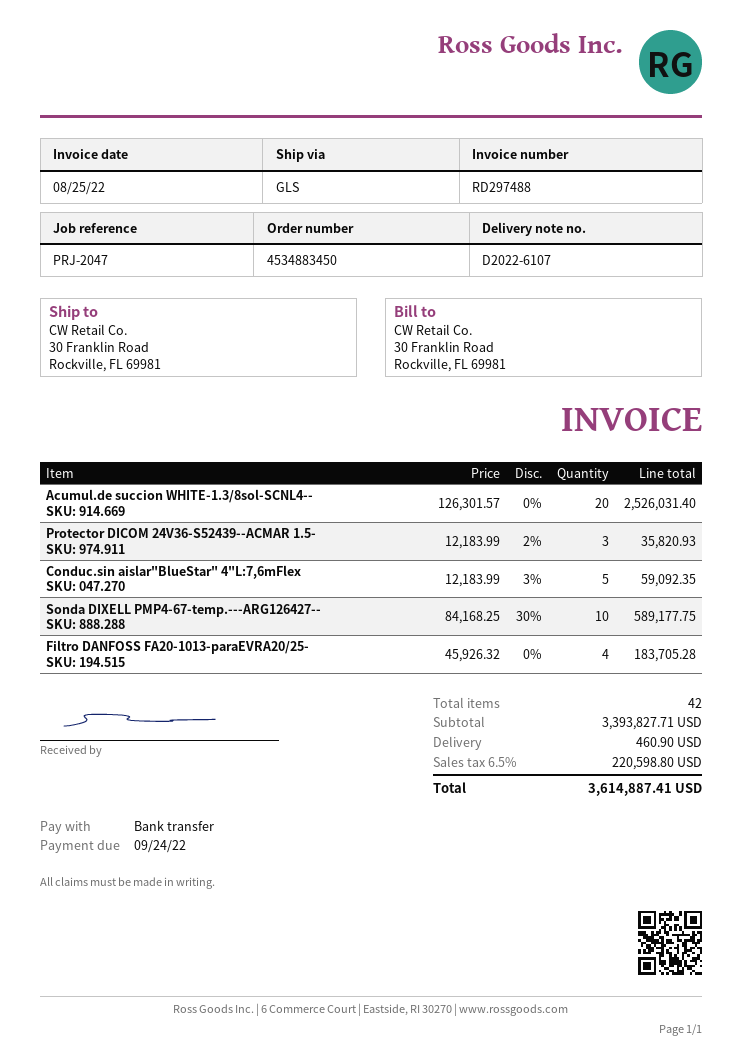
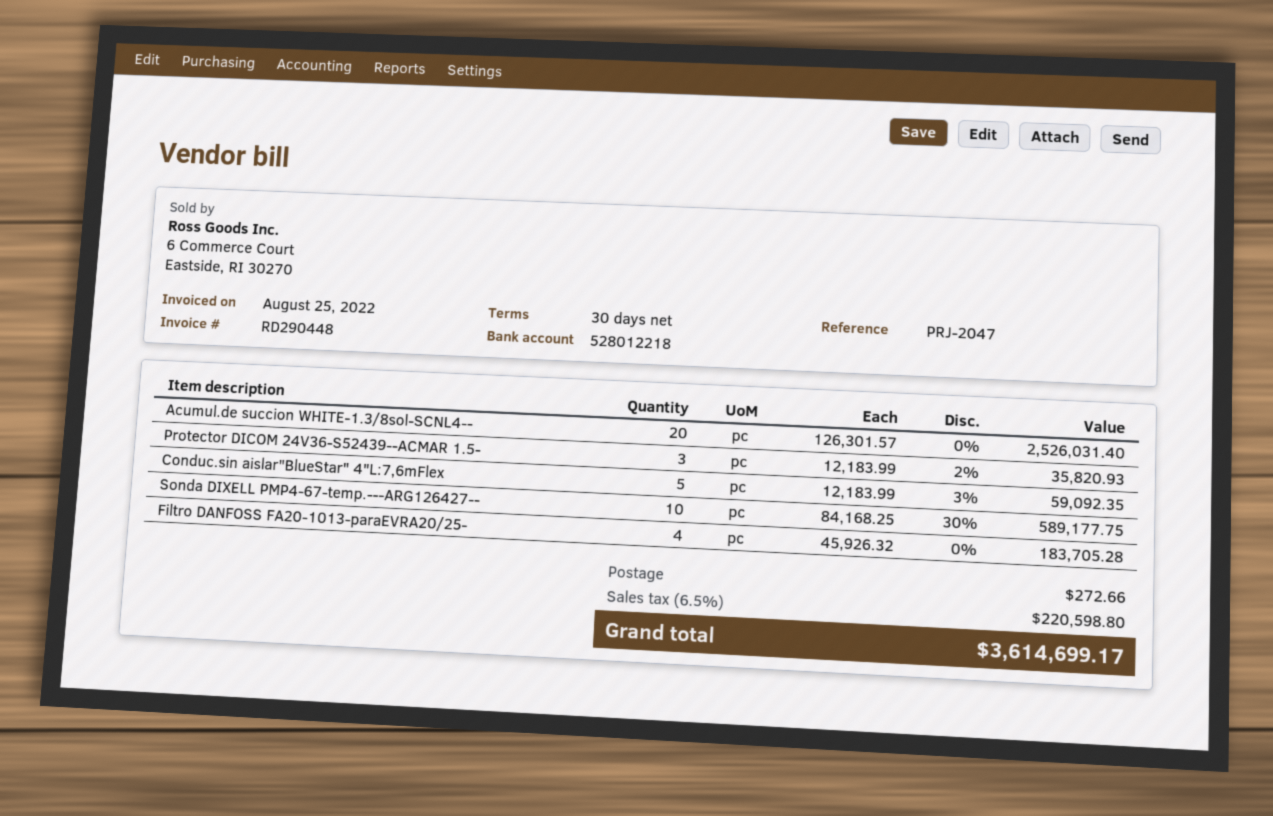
invoice number: RD297488 -> RD290448
shipping: 460.90 -> 272.66
total: 3614887.41 -> 3614699.17

